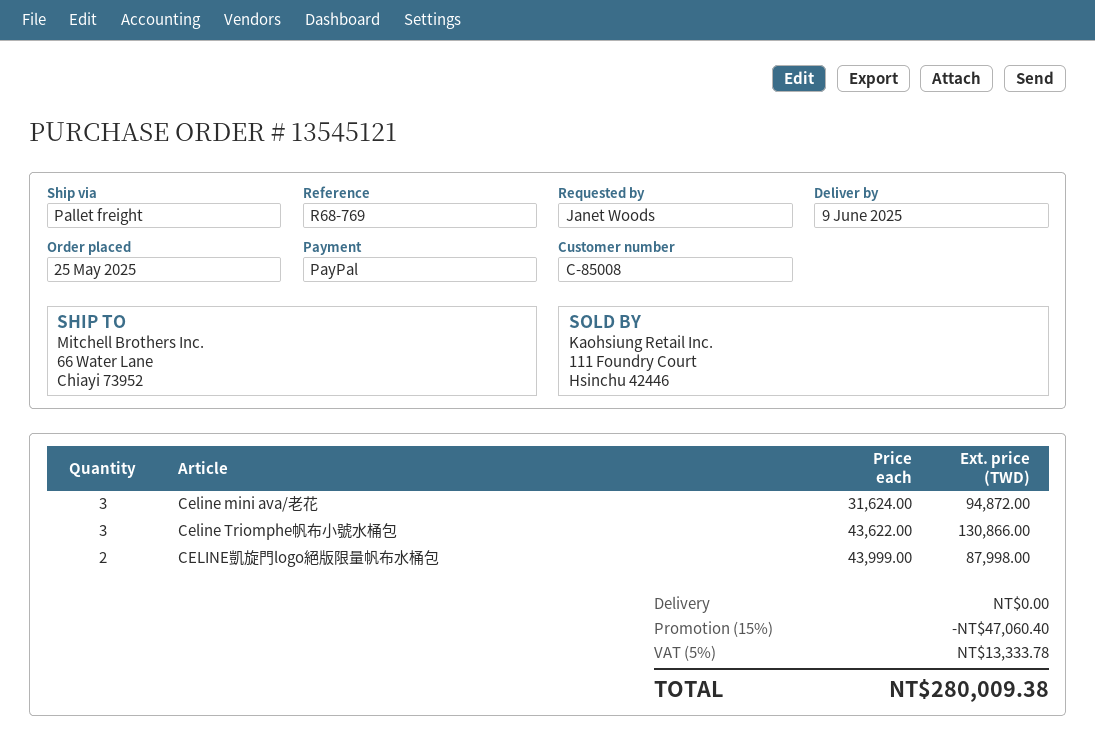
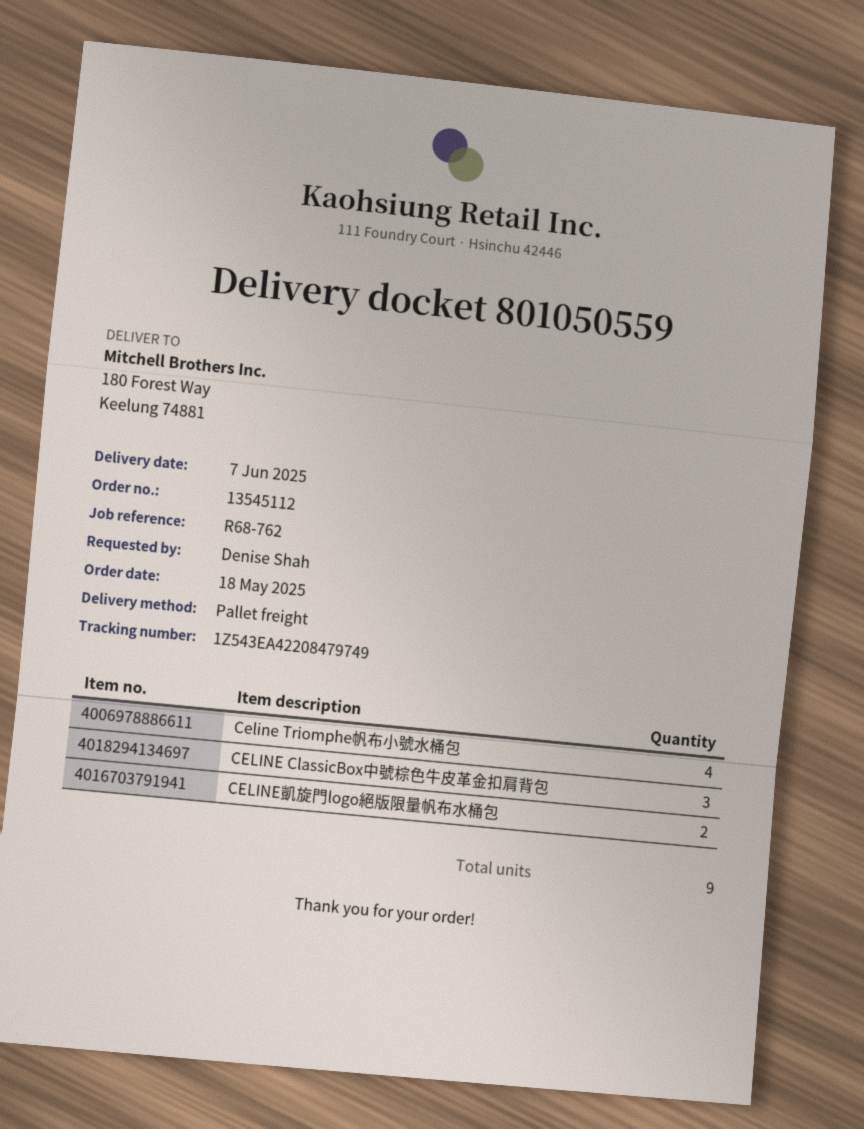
order number: 13545121 -> 13545112
order date: 2025-05-25 -> 2025-05-18
delivery date: 2025-06-09 -> 2025-06-07
reference: R68-769 -> R68-762
ordered by: Janet Woods -> Denise Shah
ship to: 66 Water Lane, Chiayi 73952 -> 180 Forest Way, Keelung 74881
Celine mini ava/老花: 3 -> none
Celine Triomphe帆布小號水桶包: 3 -> 4
CELINE ClassicBox中號棕色牛皮革金扣肩背包: none -> 3

